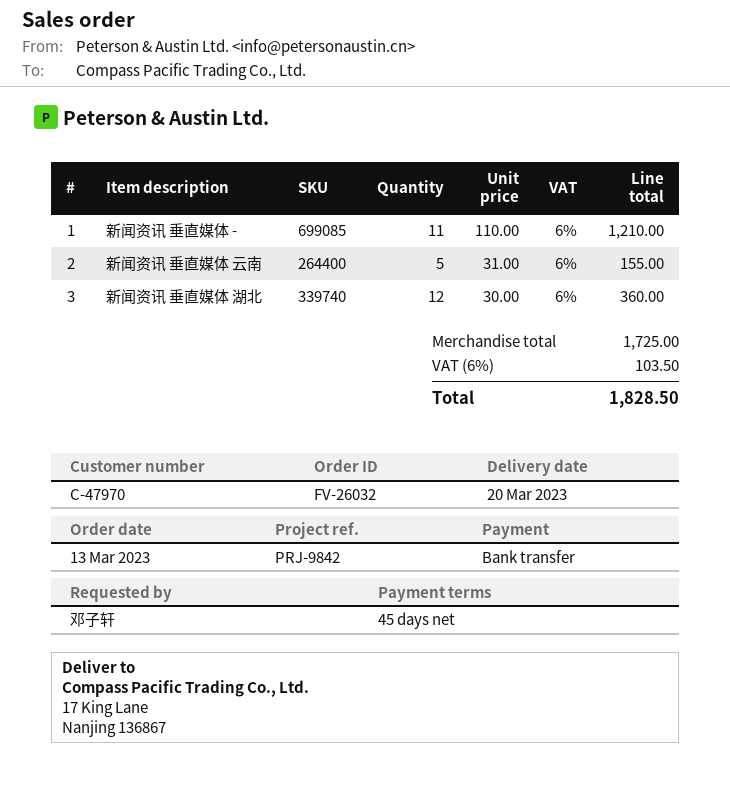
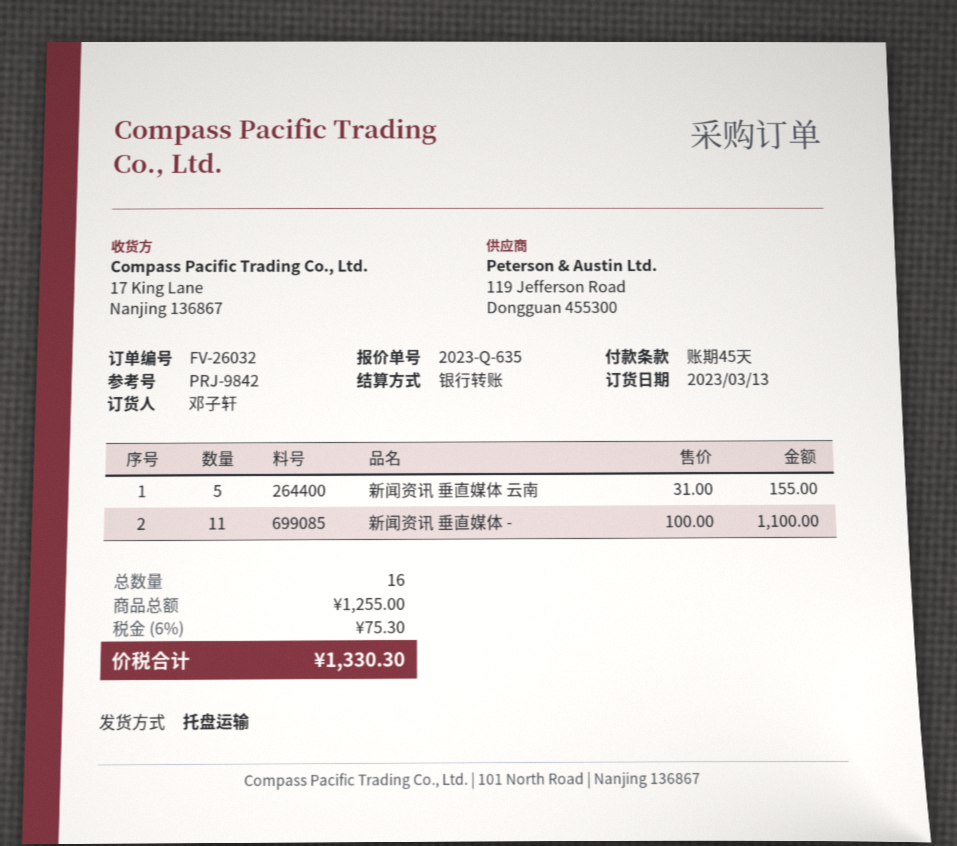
新闻资讯 垂直媒体 -: 11 x 110.00 = 1210.00 -> 11 x 100.00 = 1100.00
新闻资讯 垂直媒体 湖北: 12 x 30.00 = 360.00 -> none
subtotal: 1725.00 -> 1255.00
tax: 6% = 103.50 -> 6% = 75.30
total: 1828.50 -> 1330.30

